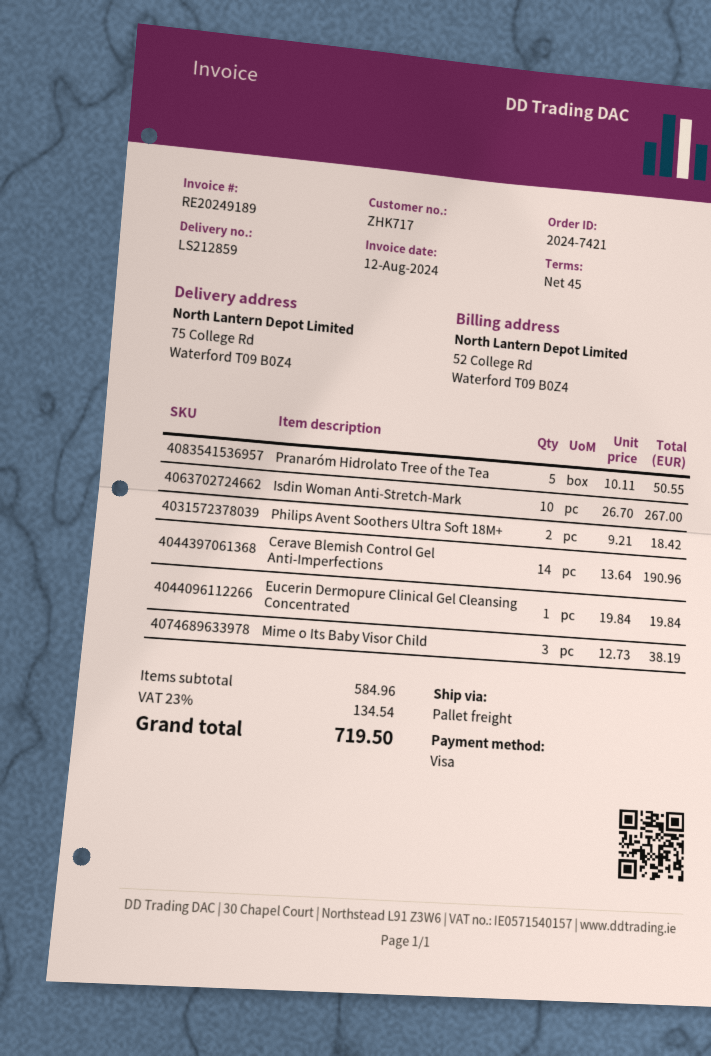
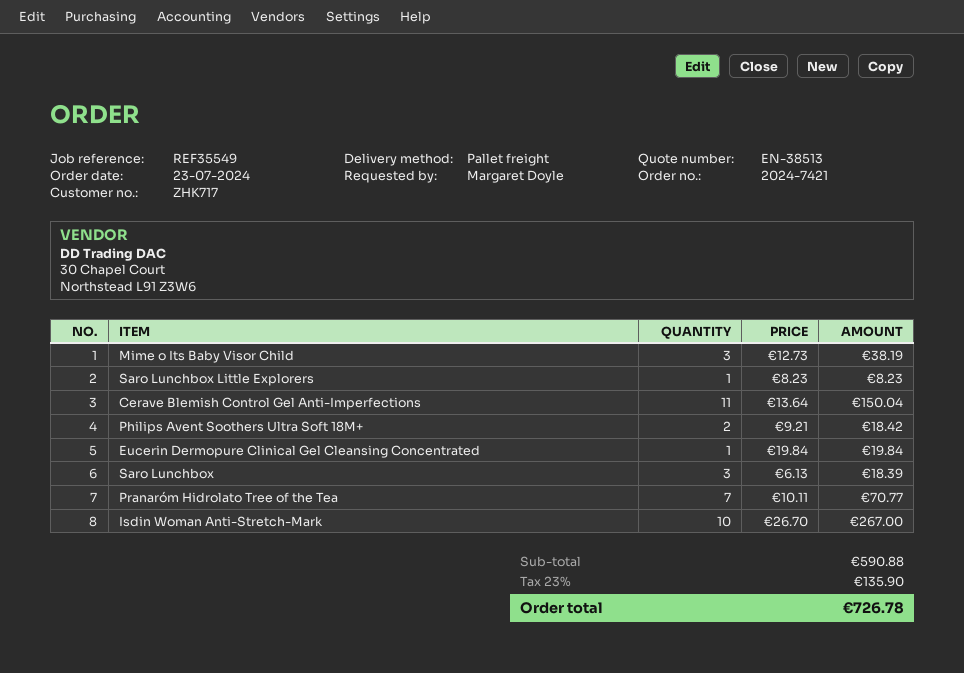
Pranaróm Hidrolato Tree of the Tea: 5 x 10.11 = 50.55 -> 7 x 10.11 = 70.77
Cerave Blemish Control Gel Anti-Imperfections: 14 x 13.64 = 190.96 -> 11 x 13.64 = 150.04
Saro Lunchbox Little Explorers: none -> 1 x 8.23 = 8.23
Saro Lunchbox: none -> 3 x 6.13 = 18.39
subtotal: 584.96 -> 590.88
tax: 23% = 134.54 -> 23% = 135.90
total: 719.50 -> 726.78

